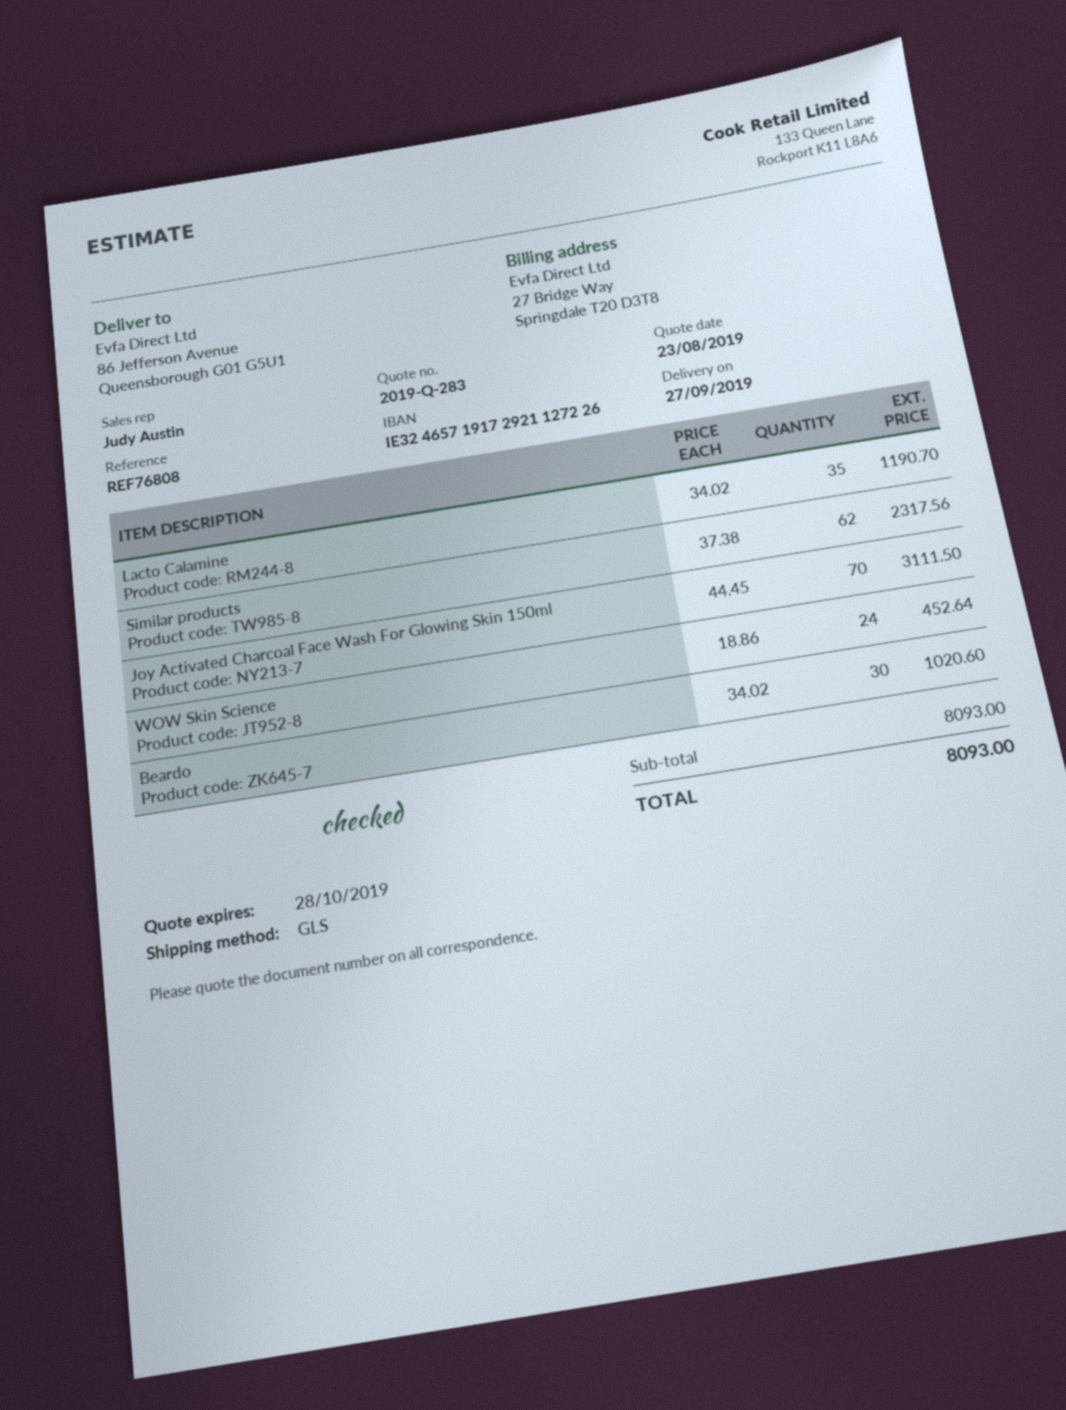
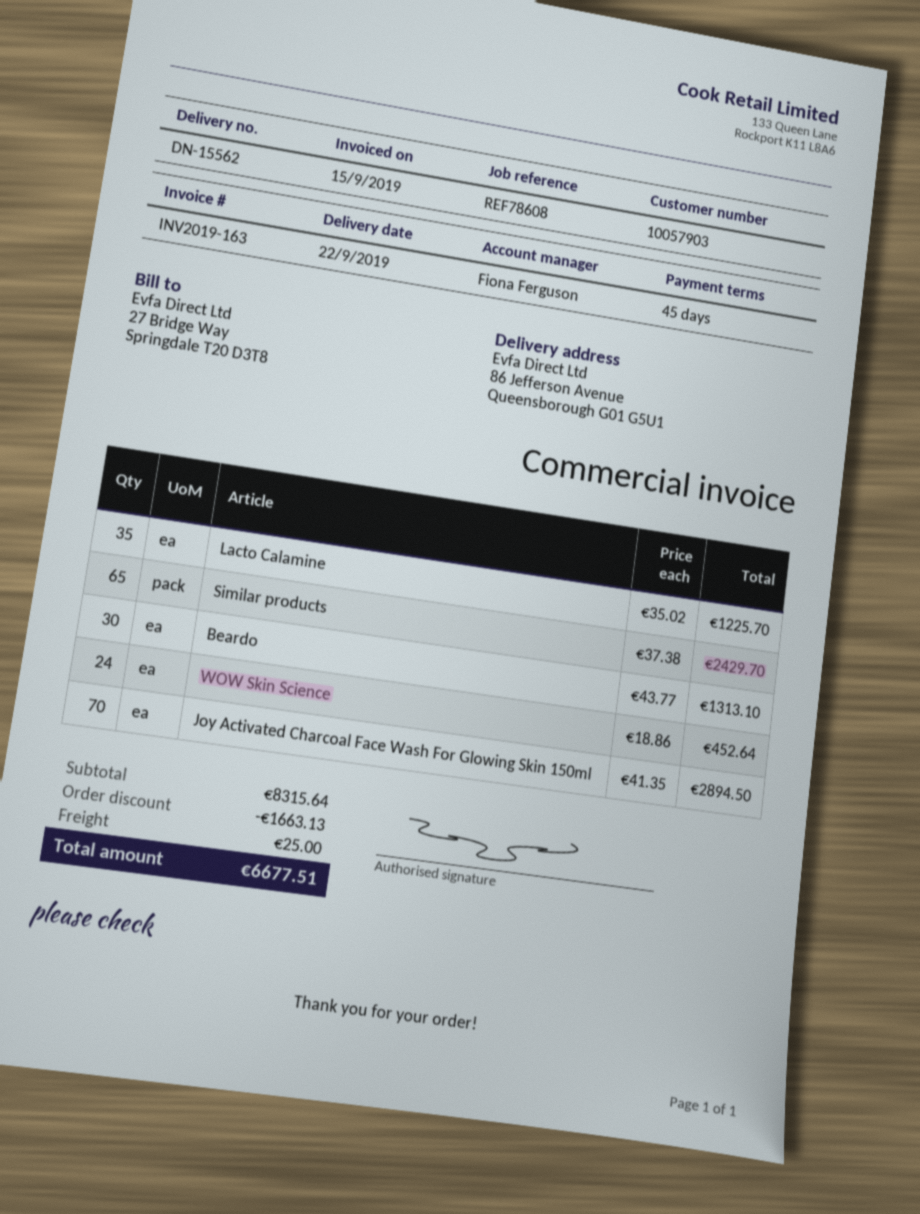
delivery date: 2019-09-27 -> 2019-09-22
reference: REF76808 -> REF78608
sales rep: Judy Austin -> Fiona Ferguson
Lacto Calamine: 35 x 34.02 = 1190.70 -> 35 x 35.02 = 1225.70
Similar products: 62 x 37.38 = 2317.56 -> 65 x 37.38 = 2429.70
Joy Activated Charcoal Face Wash For Glowing Skin 150ml: 70 x 44.45 = 3111.50 -> 70 x 41.35 = 2894.50
Beardo: 30 x 34.02 = 1020.60 -> 30 x 43.77 = 1313.10
subtotal: 8093.00 -> 8315.64
discount: none -> 1663.13
shipping: none -> 25.00
total: 8093.00 -> 6677.51

